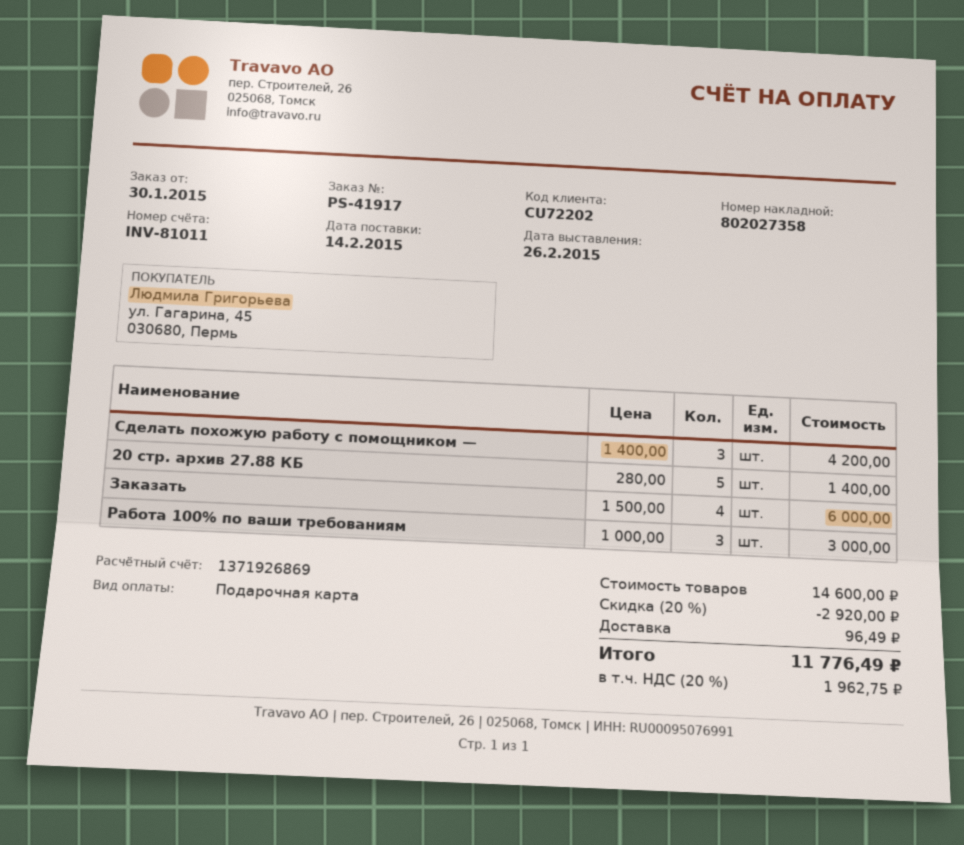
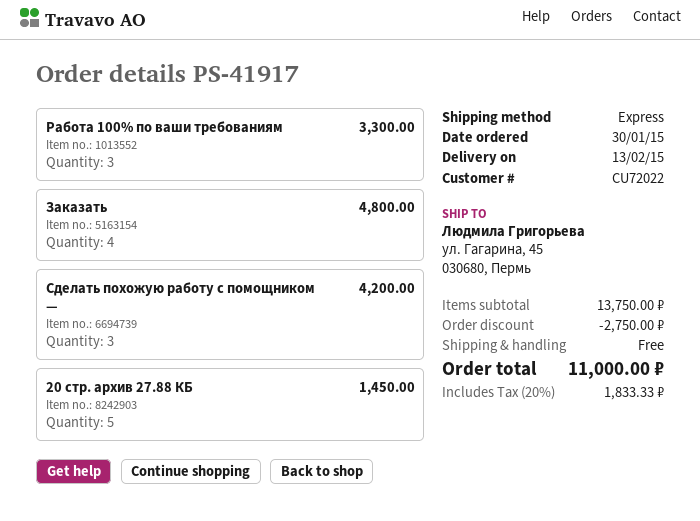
delivery date: 2015-02-14 -> 2015-02-13
customer number: CU72202 -> CU72022
20 стр. архив 27.88 КБ: 5 for 1400.00 -> 5 for 1450.00
Заказать: 4 for 6000.00 -> 4 for 4800.00
Работа 100% по ваши требованиям: 3 for 3000.00 -> 3 for 3300.00
subtotal: 14600.00 -> 13750.00
discount: 2920.00 -> 2750.00
shipping: 96.49 -> 0.00
tax: 20% = 1962.75 -> 20% = 1833.33
total: 11776.49 -> 11000.00

